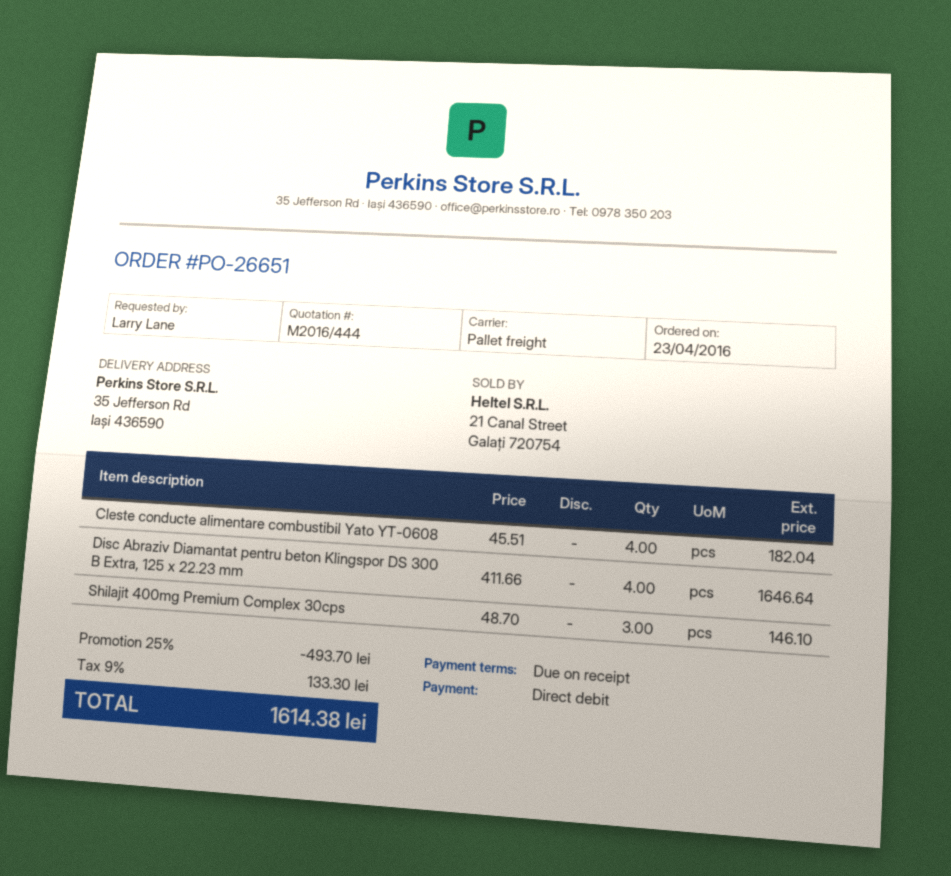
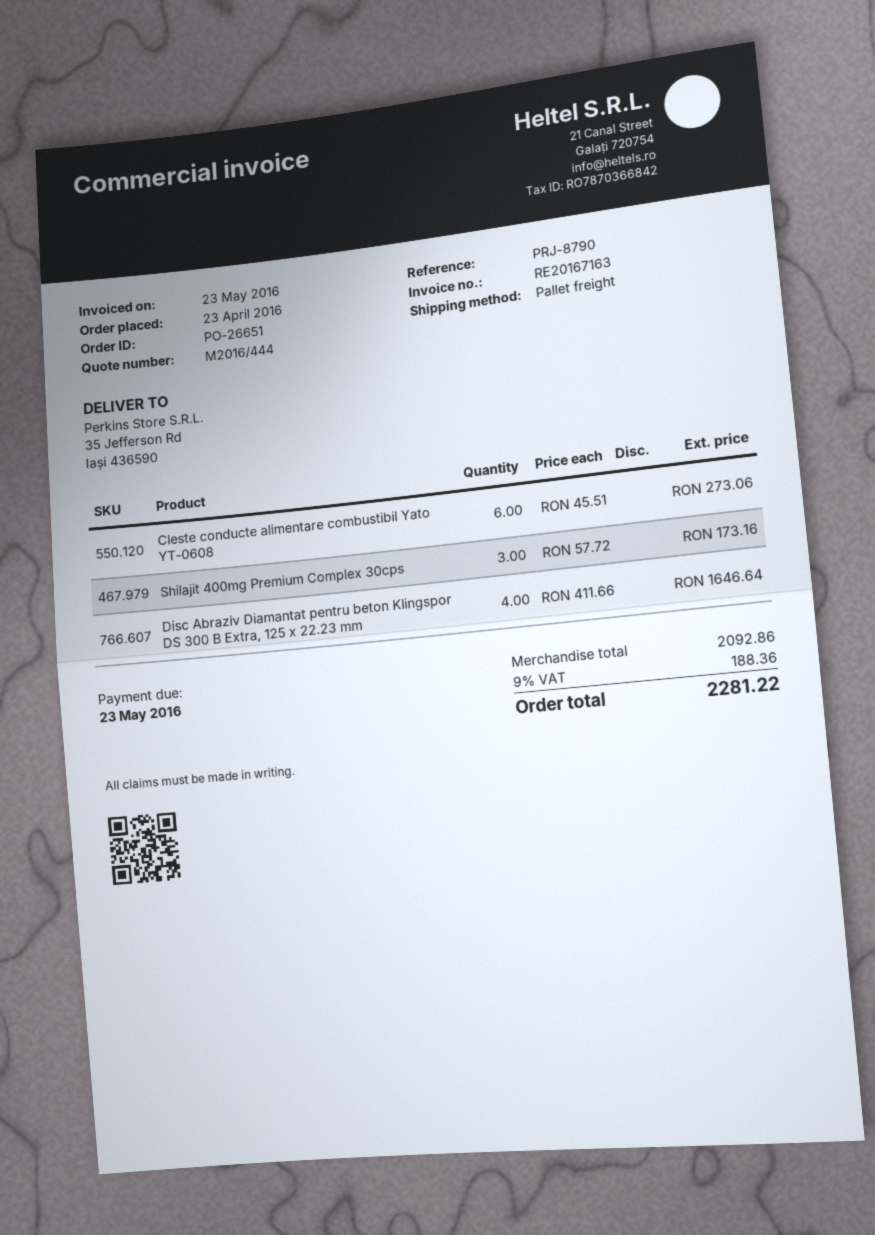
Cleste conducte alimentare combustibil Yato YT-0608: 4 x 45.51 = 182.04 -> 6 x 45.51 = 273.06
Shilajit 400mg Premium Complex 30cps: 3 x 48.70 = 146.10 -> 3 x 57.72 = 173.16
discount: 25% = 493.70 -> none
tax: 9% = 133.30 -> 9% = 188.36
total: 1614.38 -> 2281.22

